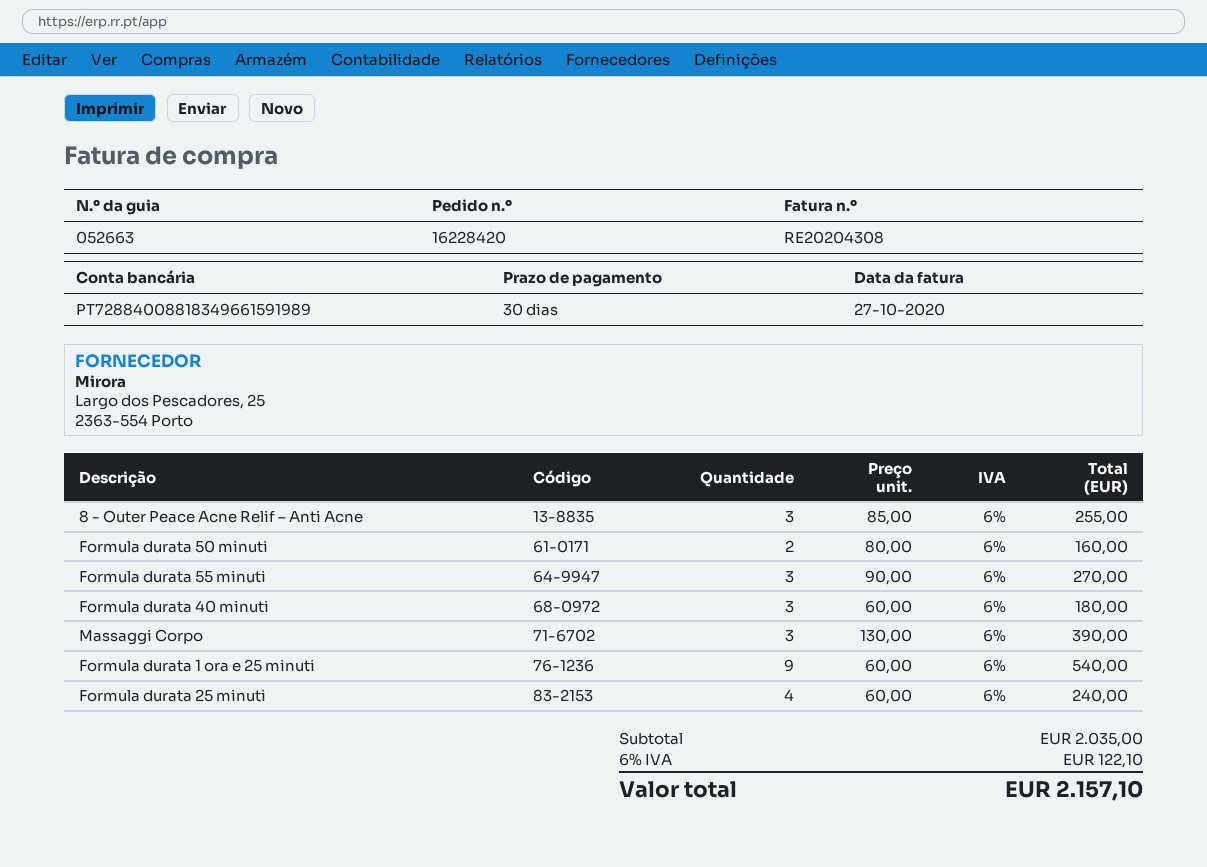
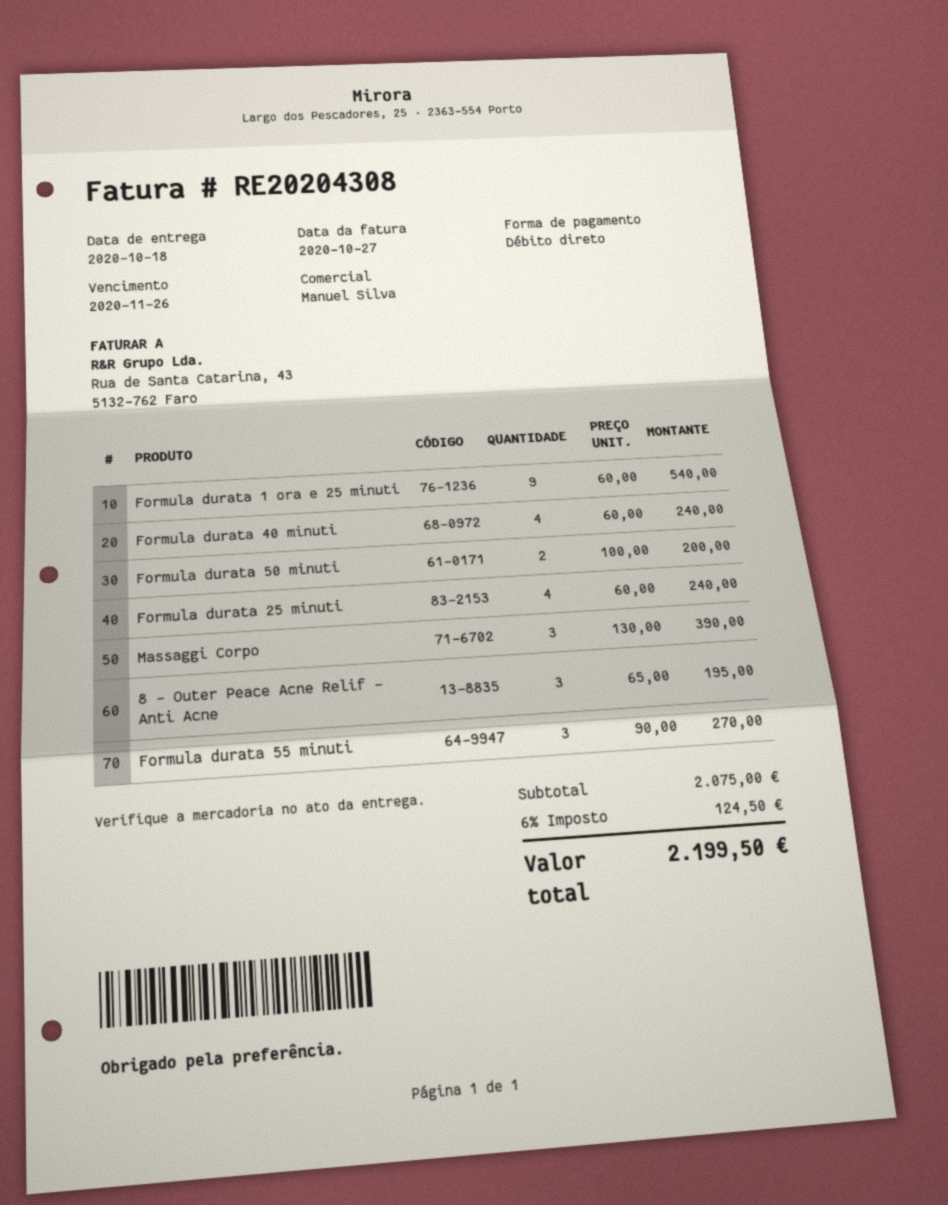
8 - Outer Peace Acne Relif – Anti Acne: 3 x 85.00 = 255.00 -> 3 x 65.00 = 195.00
Formula durata 50 minuti: 2 x 80.00 = 160.00 -> 2 x 100.00 = 200.00
Formula durata 40 minuti: 3 x 60.00 = 180.00 -> 4 x 60.00 = 240.00
subtotal: 2035.00 -> 2075.00
tax: 6% = 122.10 -> 6% = 124.50
total: 2157.10 -> 2199.50

